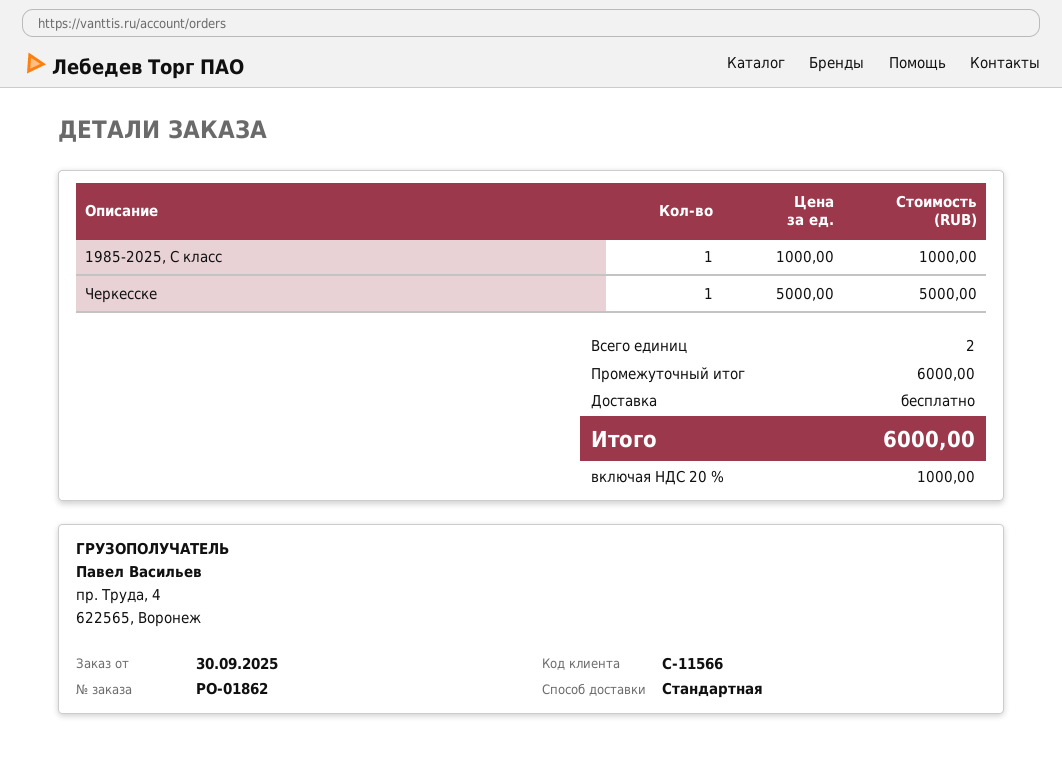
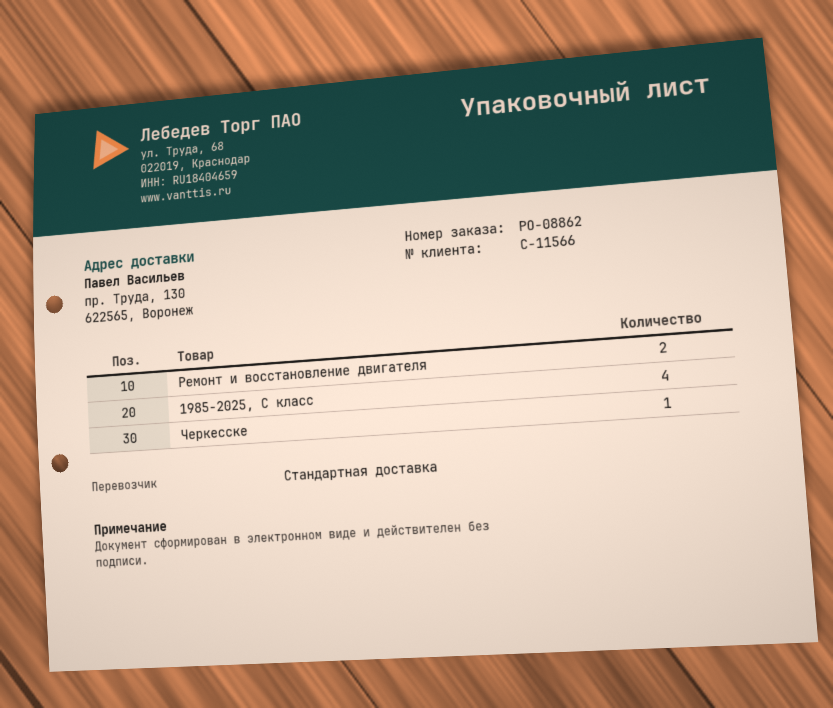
order number: PO-01862 -> PO-08862
ship to: пр. Труда, 4, 622565, Воронеж -> пр. Труда, 130, 622565, Воронеж
1985-2025, C класс: 1 -> 4
Ремонт и восстановление двигателя: none -> 2

